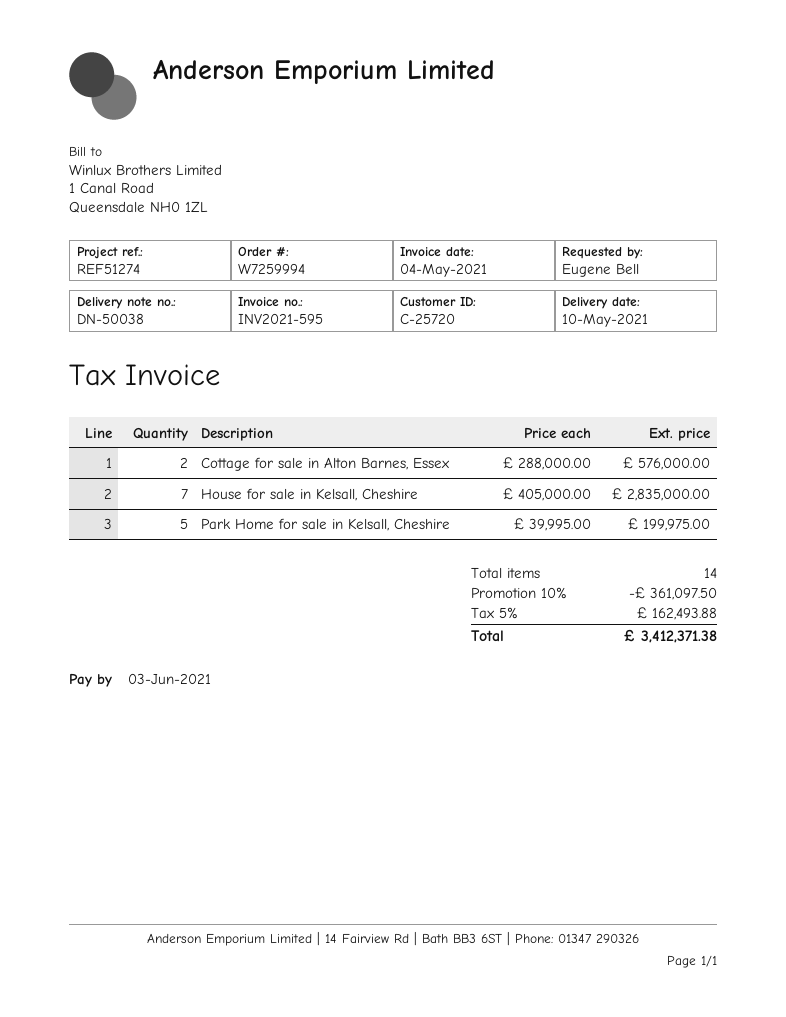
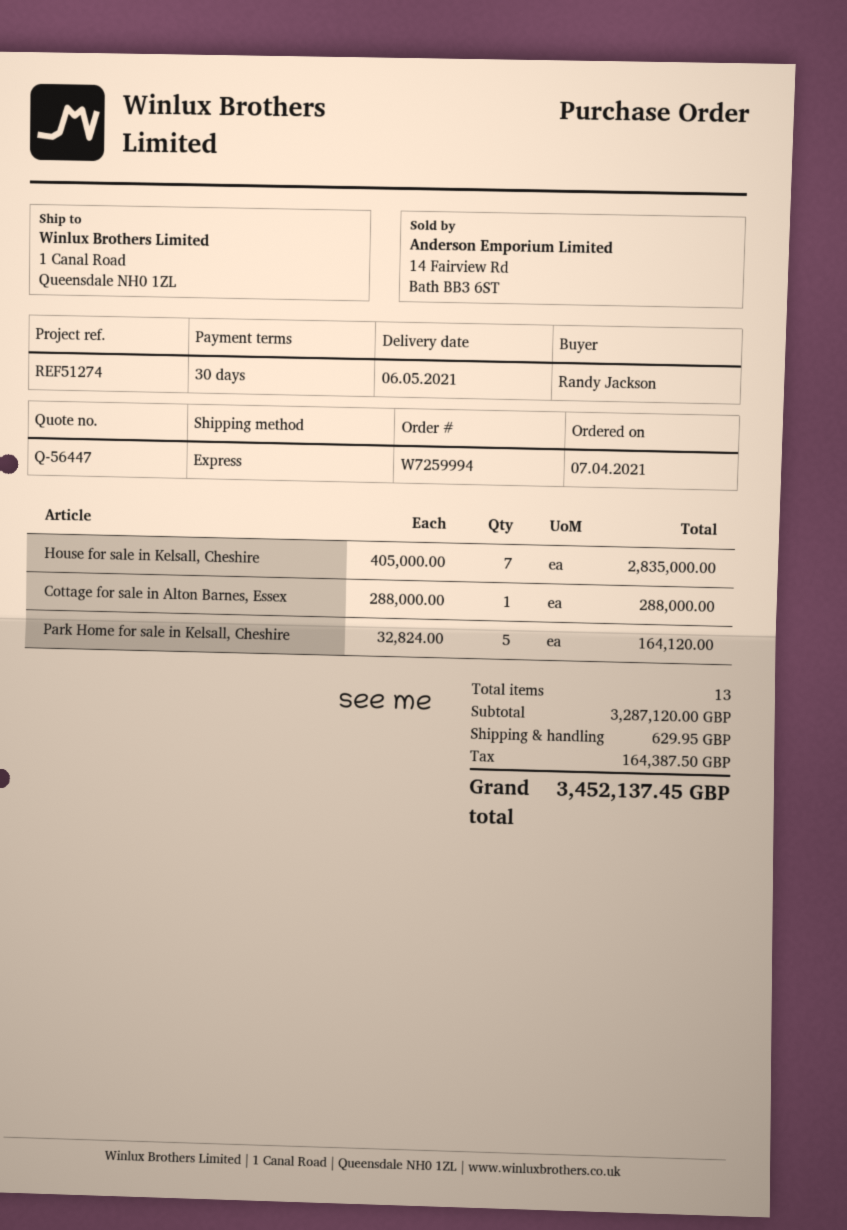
delivery date: 2021-05-10 -> 2021-05-06
ordered by: Eugene Bell -> Randy Jackson
Cottage for sale in Alton Barnes, Essex: 2 x 288000.00 = 576000.00 -> 1 x 288000.00 = 288000.00
Park Home for sale in Kelsall, Cheshire: 5 x 39995.00 = 199975.00 -> 5 x 32824.00 = 164120.00
total quantity: 14 -> 13
discount: 10% = 361097.50 -> none
shipping: none -> 629.95
tax: 162493.88 -> 164387.50
total: 3412371.38 -> 3452137.45

